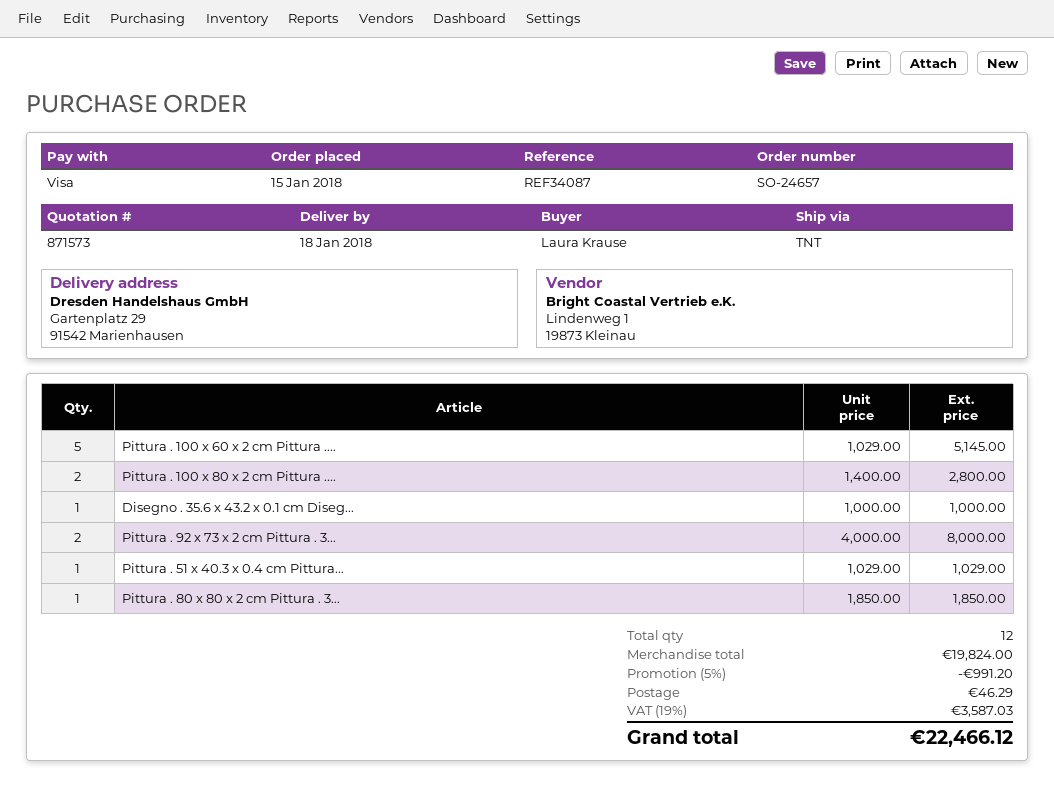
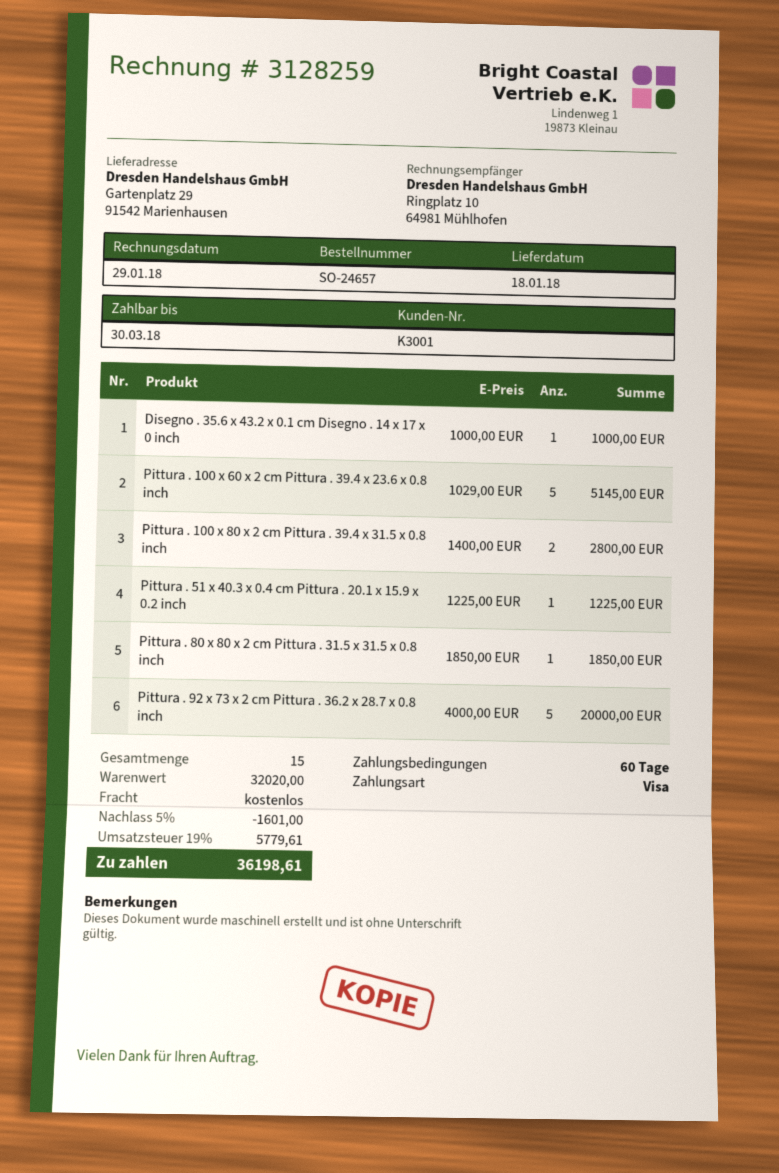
Pittura . 92 x 73 x 2 cm Pittura . 3...: 2 x 4000.00 = 8000.00 -> 5 x 4000.00 = 20000.00
Pittura . 51 x 40.3 x 0.4 cm Pittura...: 1 x 1029.00 = 1029.00 -> 1 x 1225.00 = 1225.00
total quantity: 12 -> 15
subtotal: 19824.00 -> 32020.00
discount: 5% = 991.20 -> 5% = 1601.00
shipping: 46.29 -> 0.00
tax: 19% = 3587.03 -> 19% = 5779.61
total: 22466.12 -> 36198.61

